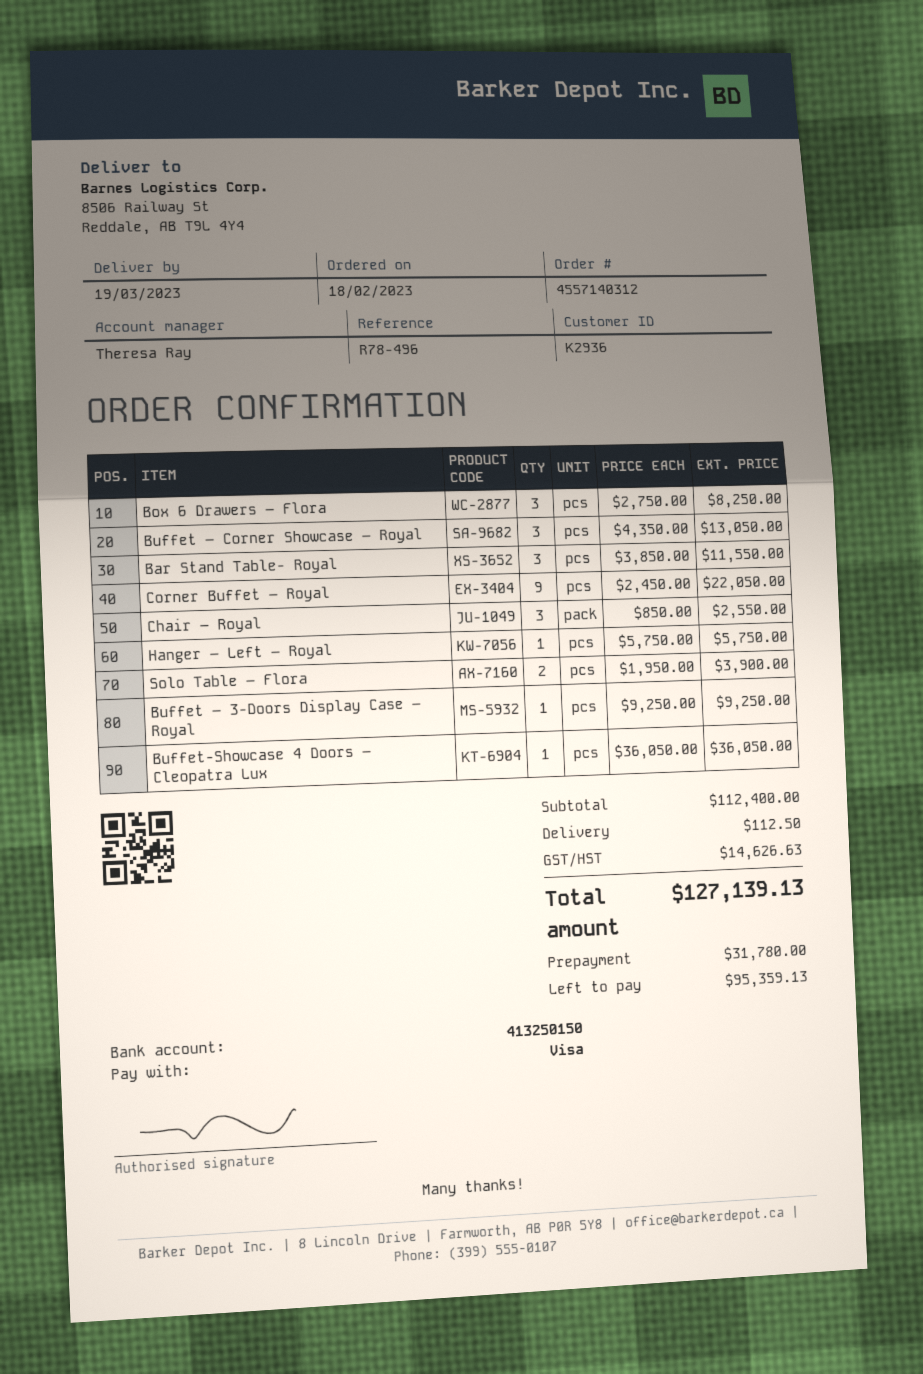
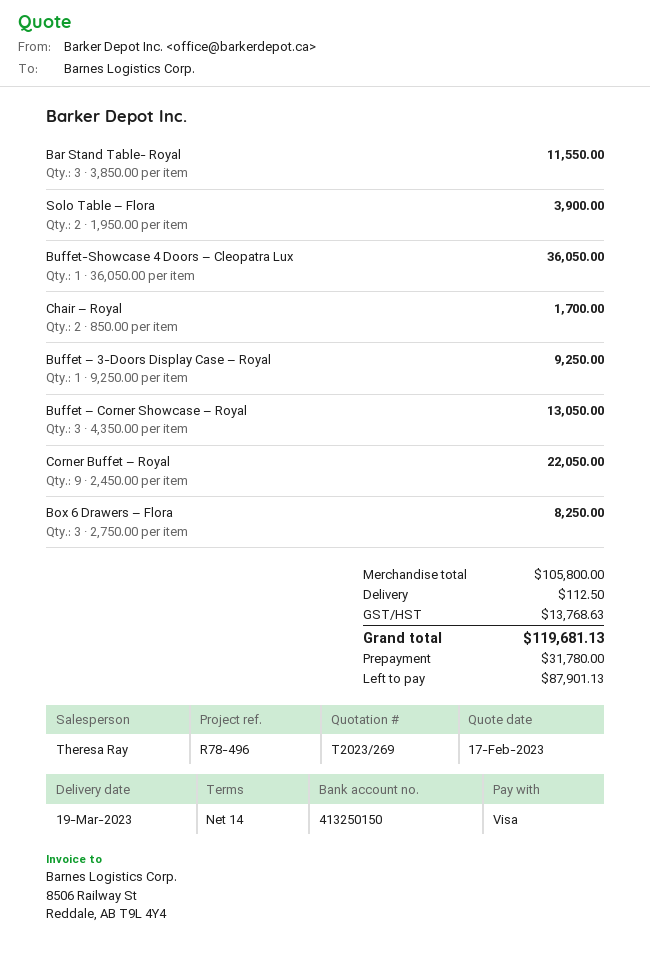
Chair – Royal: 3 x 850.00 = 2550.00 -> 2 x 850.00 = 1700.00
Hanger – Left – Royal: 1 x 5750.00 = 5750.00 -> none
subtotal: 112400.00 -> 105800.00
tax: 14626.63 -> 13768.63
total: 127139.13 -> 119681.13
balance: 95359.13 -> 87901.13

